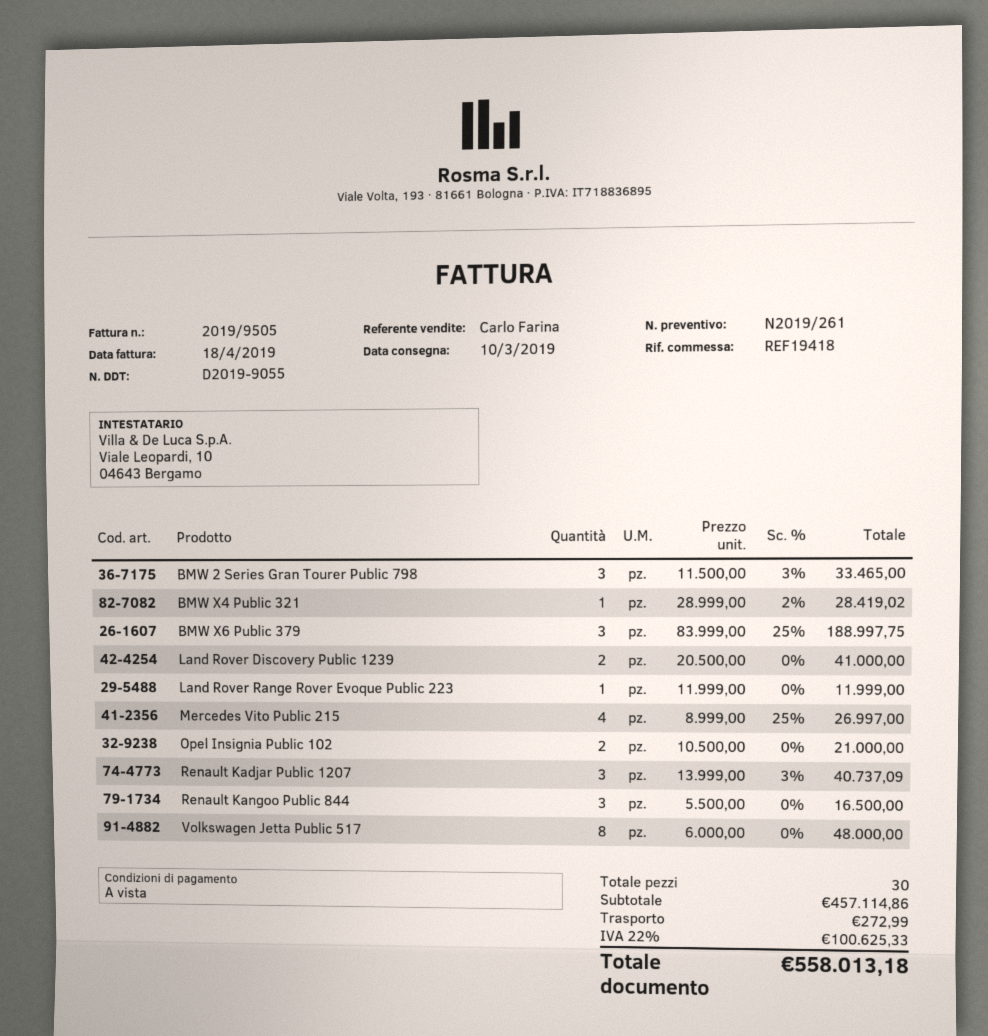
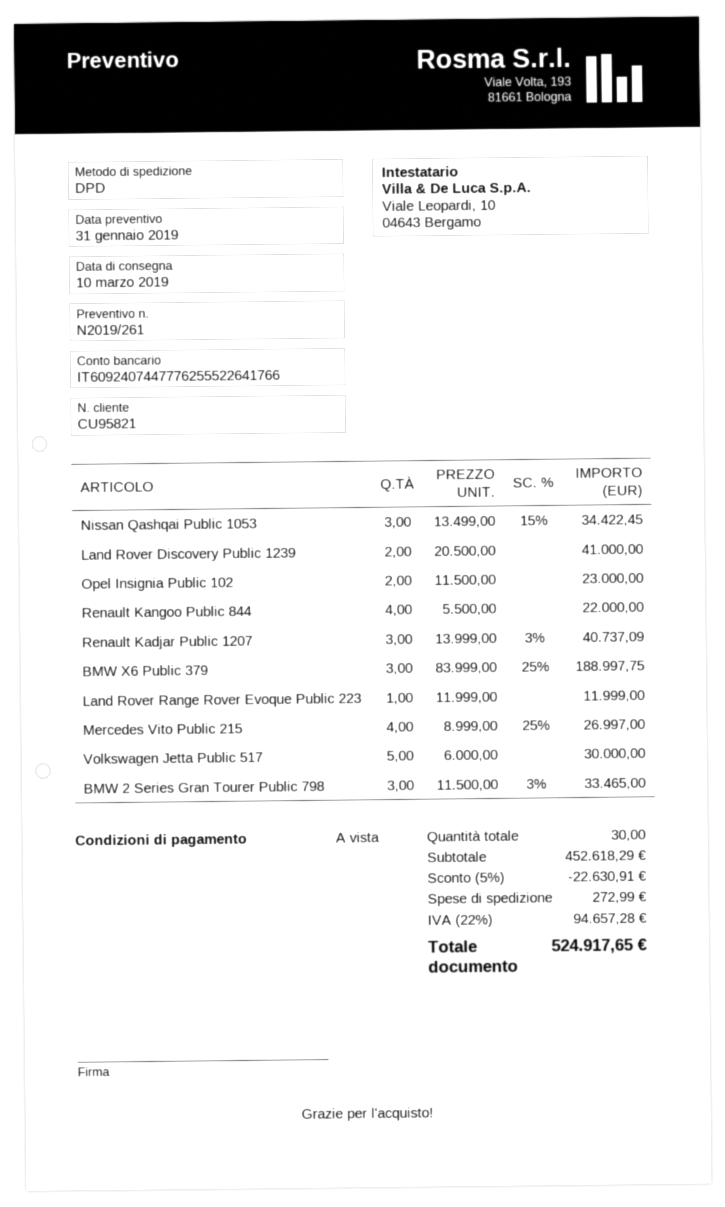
BMW X4 Public 321: 1 x 28999.00 - 2% = 28419.02 -> none
Opel Insignia Public 102: 2 x 10500.00 = 21000.00 -> 2 x 11500.00 = 23000.00
Renault Kangoo Public 844: 3 x 5500.00 = 16500.00 -> 4 x 5500.00 = 22000.00
Volkswagen Jetta Public 517: 8 x 6000.00 = 48000.00 -> 5 x 6000.00 = 30000.00
Nissan Qashqai Public 1053: none -> 3 x 13499.00 - 15% = 34422.45
subtotal: 457114.86 -> 452618.29
discount: none -> 5% = 22630.91
tax: 22% = 100625.33 -> 22% = 94657.28
total: 558013.18 -> 524917.65

